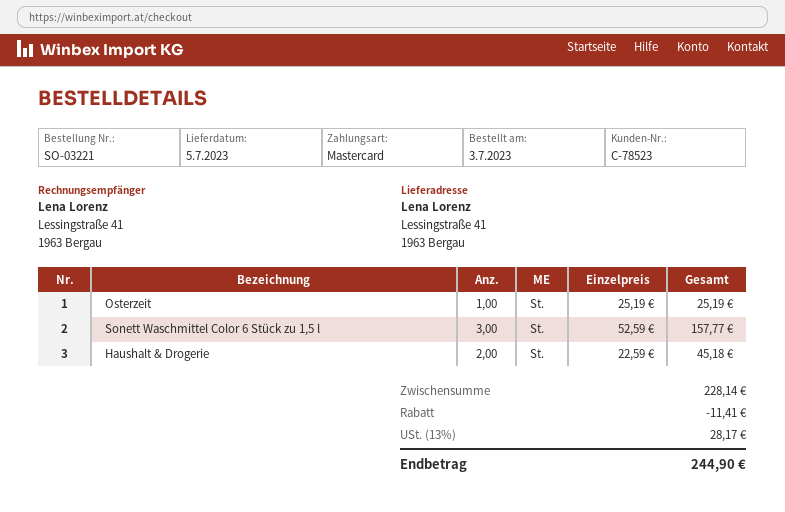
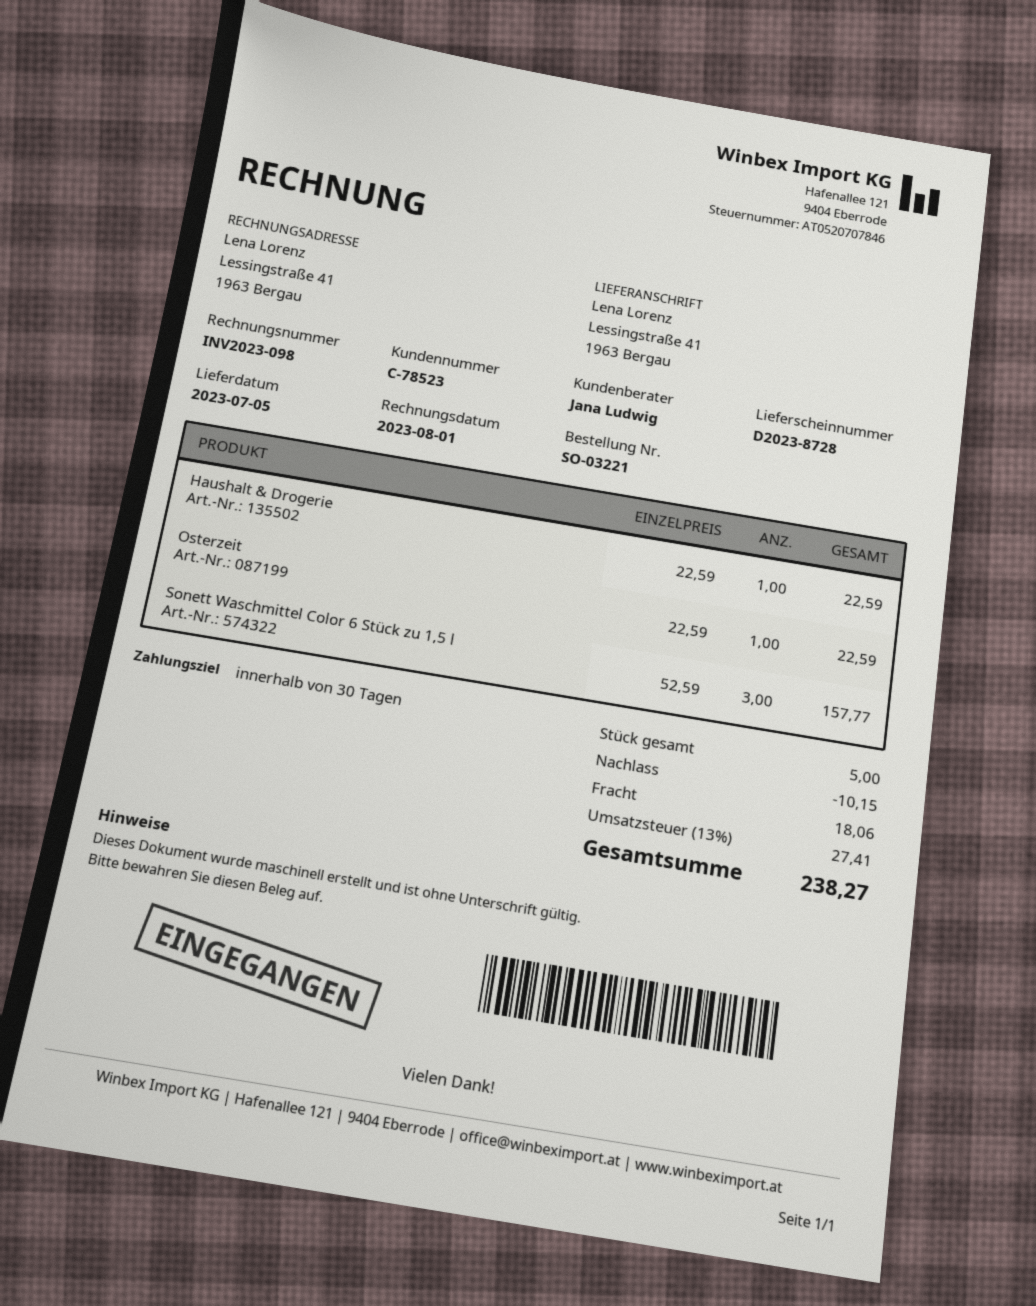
Osterzeit: 1 x 25.19 = 25.19 -> 1 x 22.59 = 22.59
Haushalt & Drogerie: 2 x 22.59 = 45.18 -> 1 x 22.59 = 22.59
discount: 11.41 -> 10.15
shipping: none -> 18.06
tax: 13% = 28.17 -> 13% = 27.41
total: 244.90 -> 238.27

